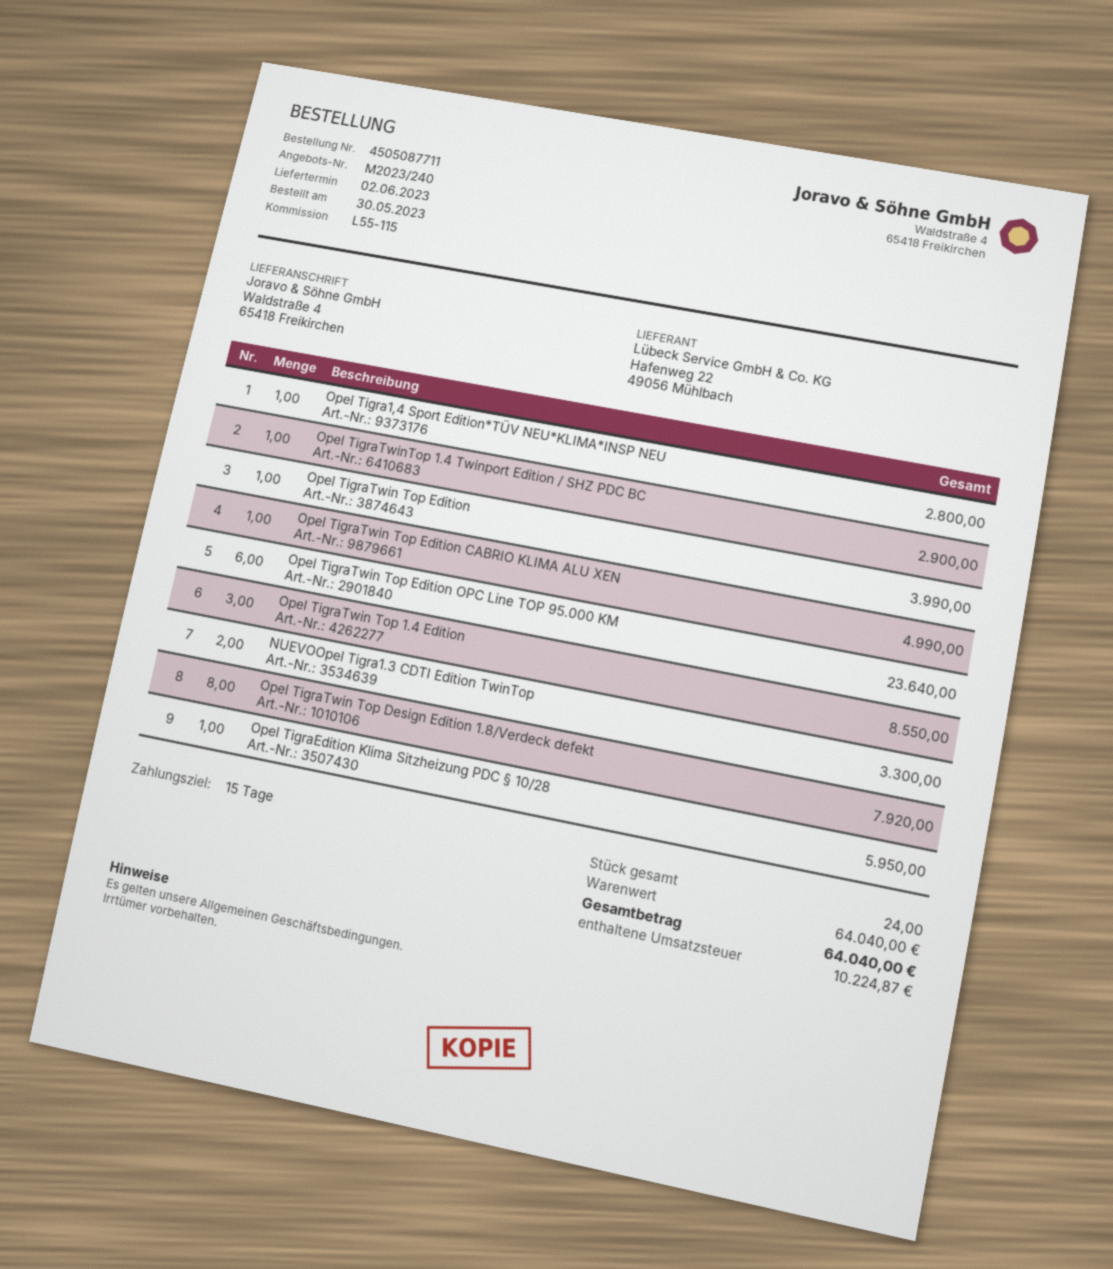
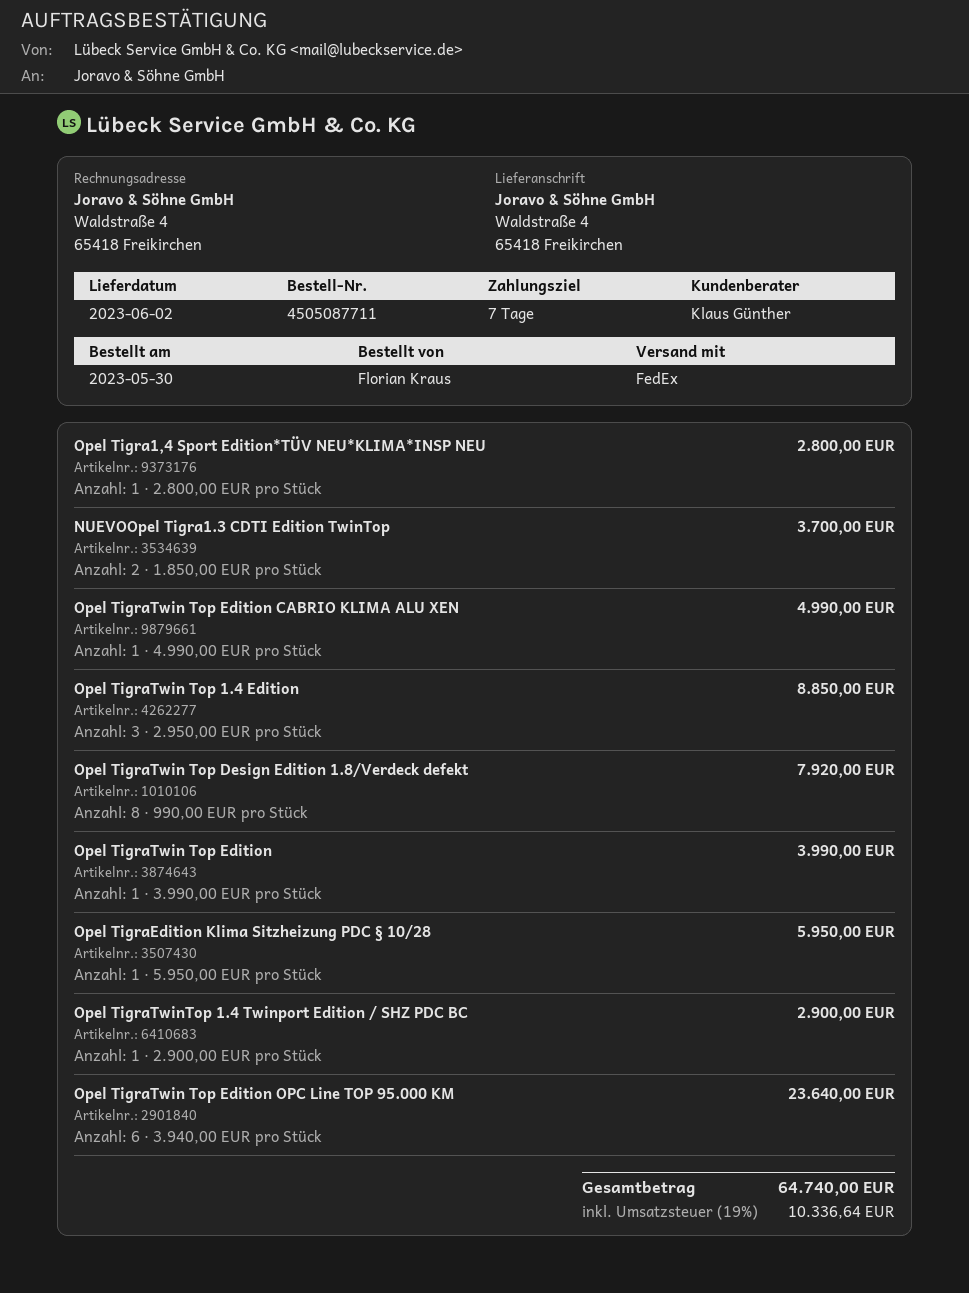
payment terms: 15 days -> 7 days
Opel TigraTwin Top 1.4 Edition: 3 for 8550.00 -> 3 for 8850.00
NUEVOOpel Tigra1.3 CDTI Edition TwinTop: 2 for 3300.00 -> 2 for 3700.00
tax: 10224.87 -> 10336.64
total: 64040.00 -> 64740.00

